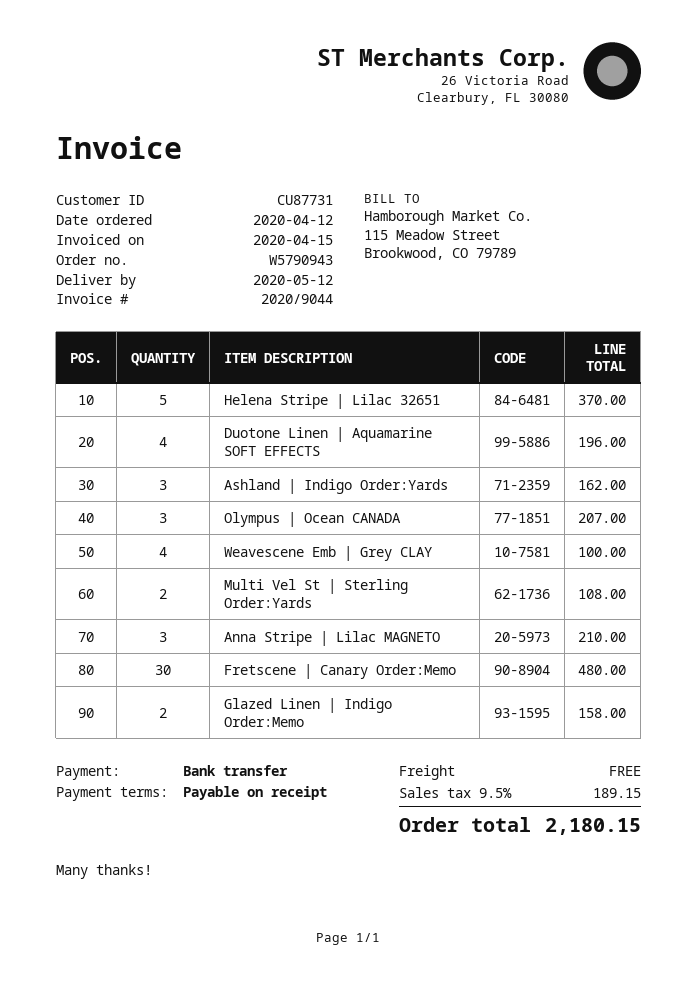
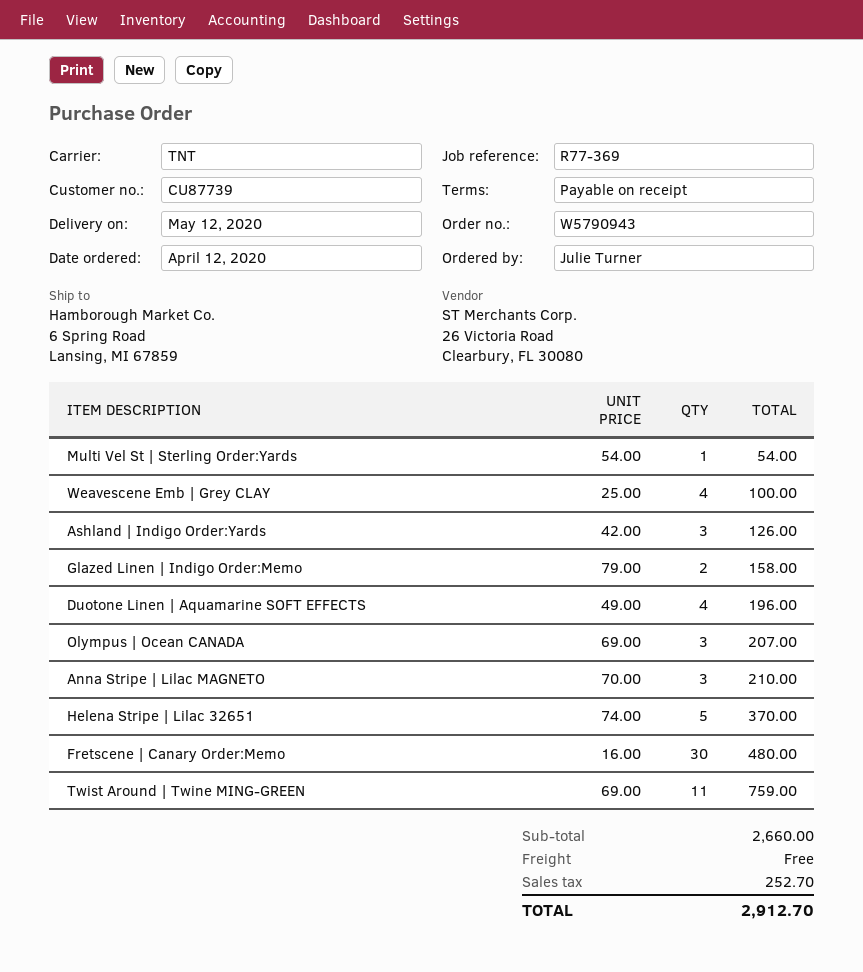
customer number: CU87731 -> CU87739
Ashland | Indigo Order:Yards: 3 for 162.00 -> 3 for 126.00
Multi Vel St | Sterling Order:Yards: 2 for 108.00 -> 1 for 54.00
Twist Around | Twine MING-GREEN: none -> 11 for 759.00
tax: 189.15 -> 252.70
total: 2180.15 -> 2912.70

